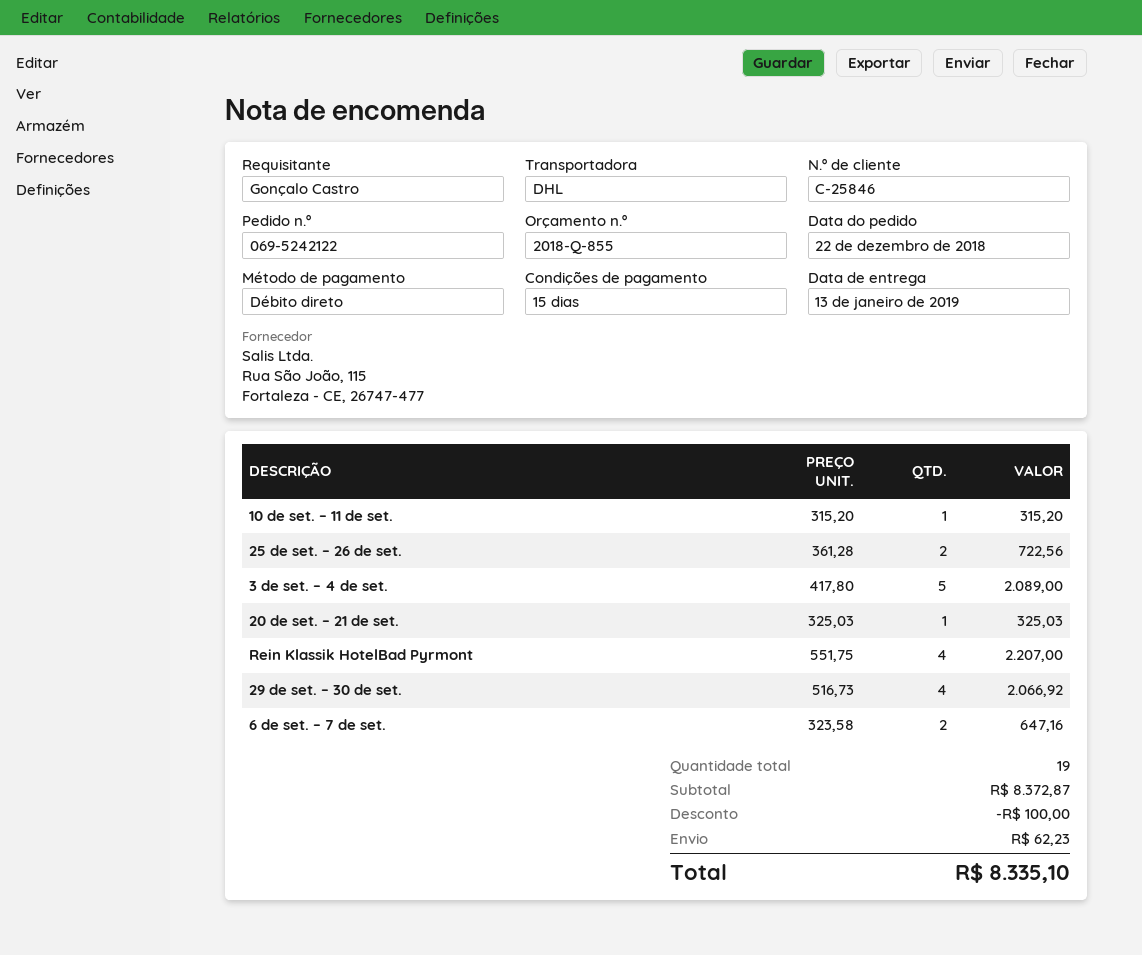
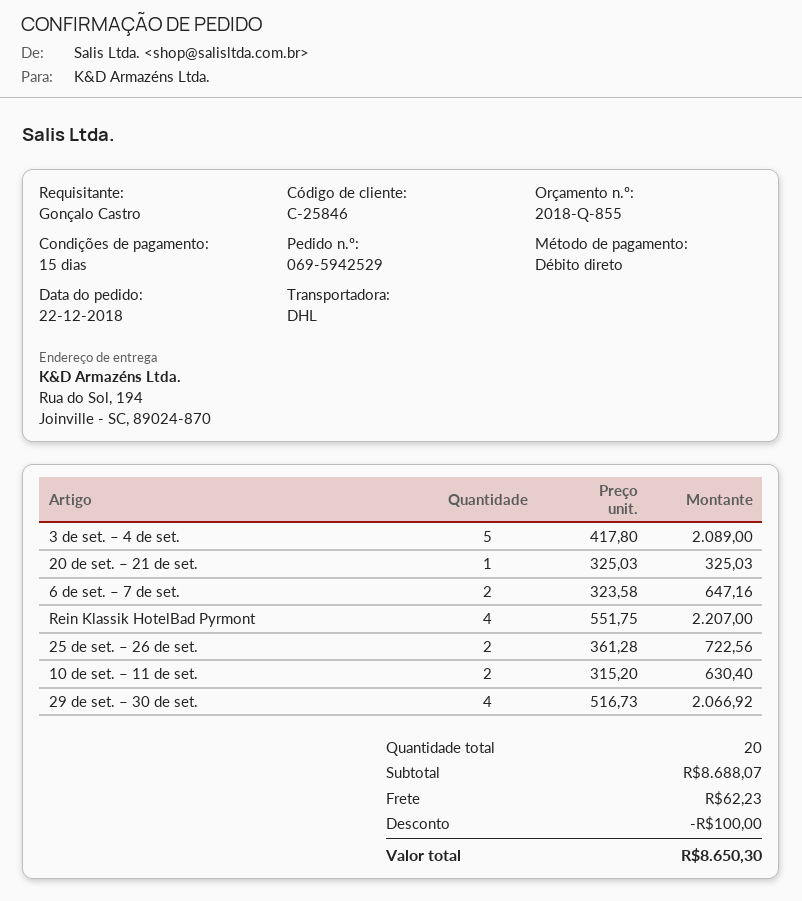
order number: 069-5242122 -> 069-5942529
10 de set. – 11 de set.: 1 x 315.20 = 315.20 -> 2 x 315.20 = 630.40
total quantity: 19 -> 20
subtotal: 8372.87 -> 8688.07
total: 8335.10 -> 8650.30

